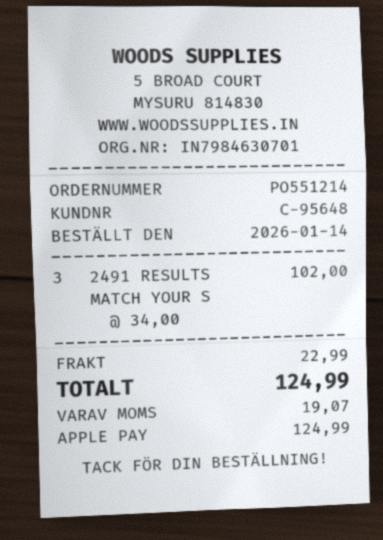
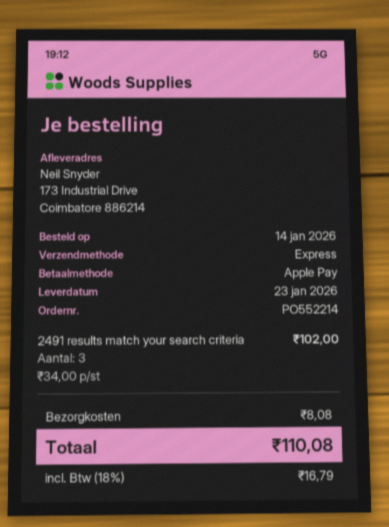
order number: PO551214 -> PO552214
shipping: 22.99 -> 8.08
tax: 19.07 -> 16.79
total: 124.99 -> 110.08

